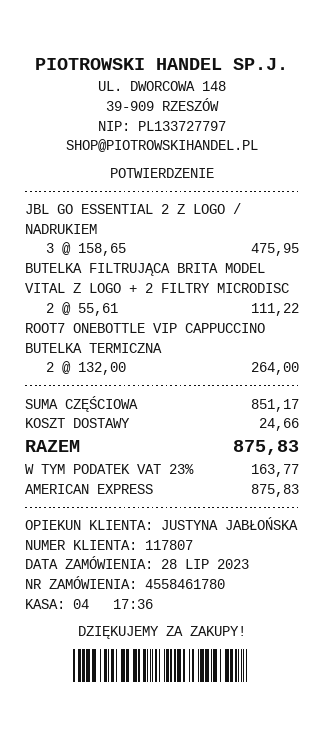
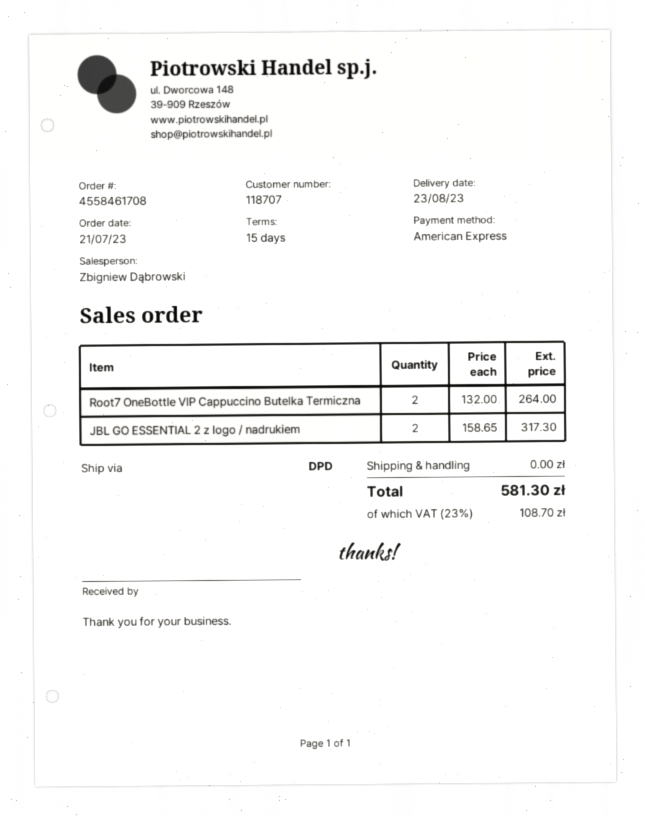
order number: 4558461780 -> 4558461708
order date: 2023-07-28 -> 2023-07-21
customer number: 117807 -> 118707
sales rep: JUSTYNA JABŁOŃSKA -> Zbigniew Dąbrowski
JBL GO ESSENTIAL 2 Z LOGO / NADRUKIEM: 3 x 158.65 = 475.95 -> 2 x 158.65 = 317.30
BUTELKA FILTRUJĄCA BRITA MODEL VITAL Z LOGO + 2 FILTRY MICRODISC: 2 x 55.61 = 111.22 -> none
shipping: 24.66 -> 0.00
tax: 23% = 163.77 -> 23% = 108.70
total: 875.83 -> 581.30

